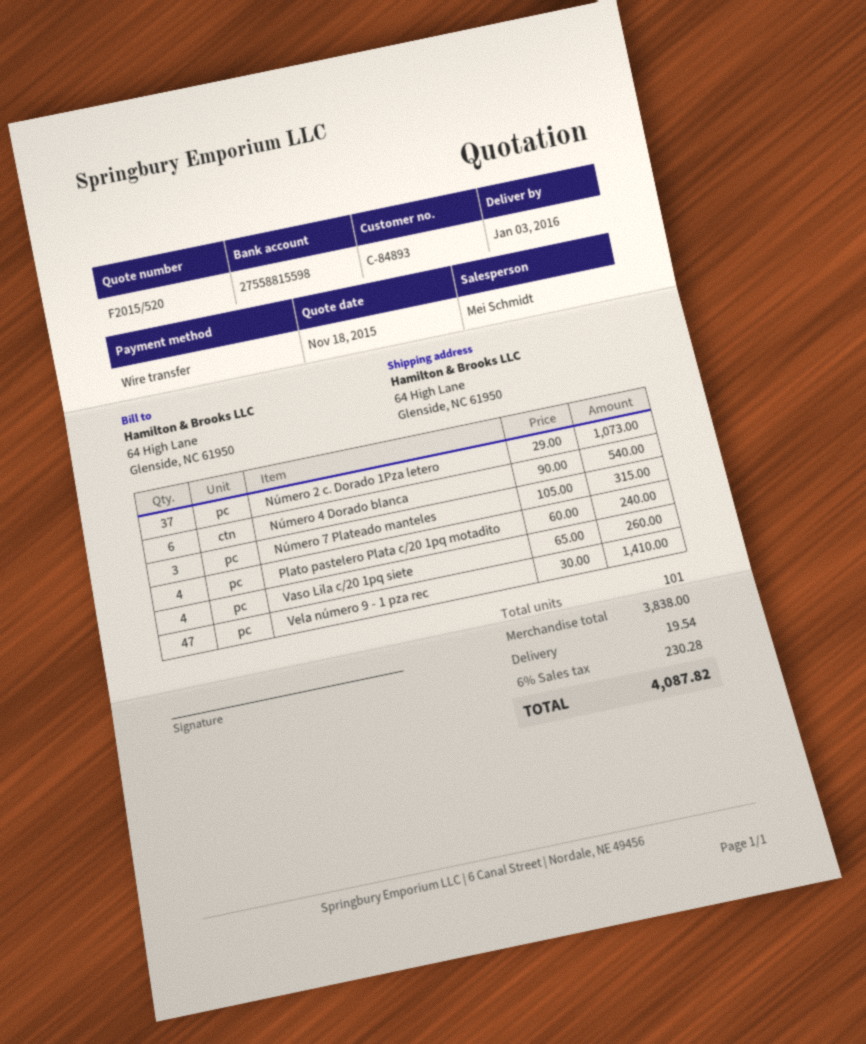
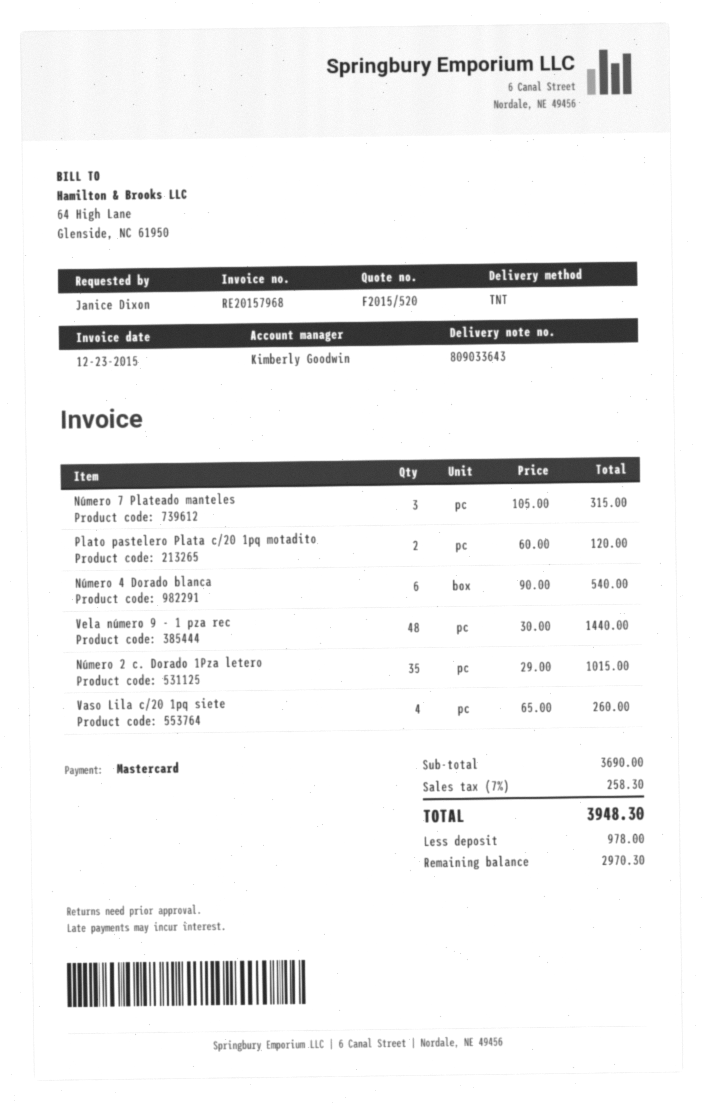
sales rep: Mei Schmidt -> Kimberly Goodwin
payment method: bank transfer -> Mastercard
Número 2 c. Dorado 1Pza letero: 37 x 29.00 = 1073.00 -> 35 x 29.00 = 1015.00
Plato pastelero Plata c/20 1pq motadito: 4 x 60.00 = 240.00 -> 2 x 60.00 = 120.00
Vela número 9 - 1 pza rec: 47 x 30.00 = 1410.00 -> 48 x 30.00 = 1440.00
subtotal: 3838.00 -> 3690.00
shipping: 19.54 -> none
tax: 6% = 230.28 -> 7% = 258.30
total: 4087.82 -> 3948.30

